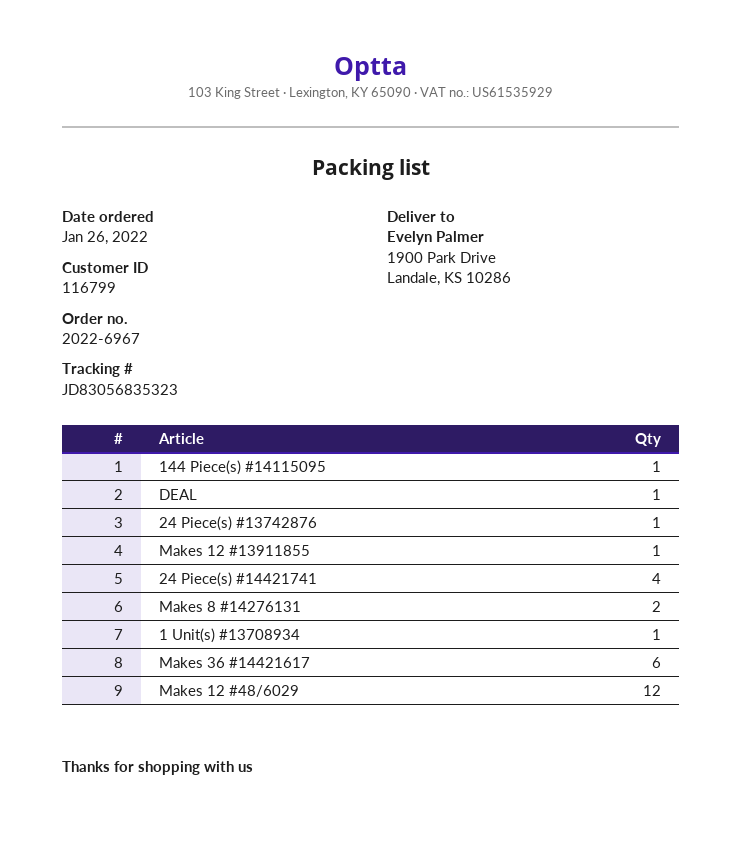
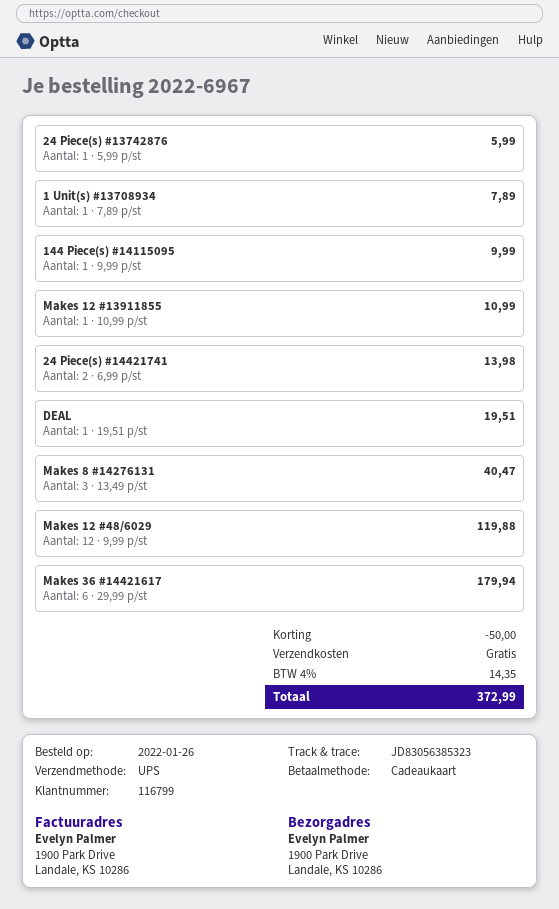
tracking number: JD83056835323 -> JD83056385323
24 Piece(s) #14421741: 4 -> 2
Makes 8 #14276131: 2 -> 3

